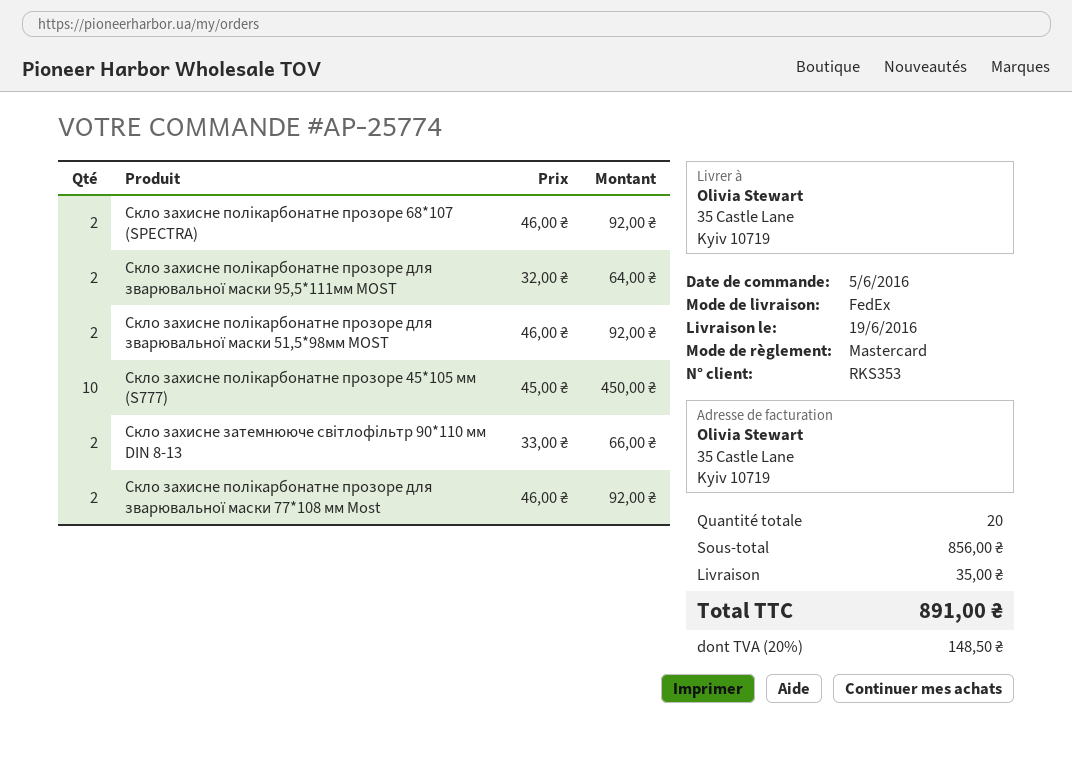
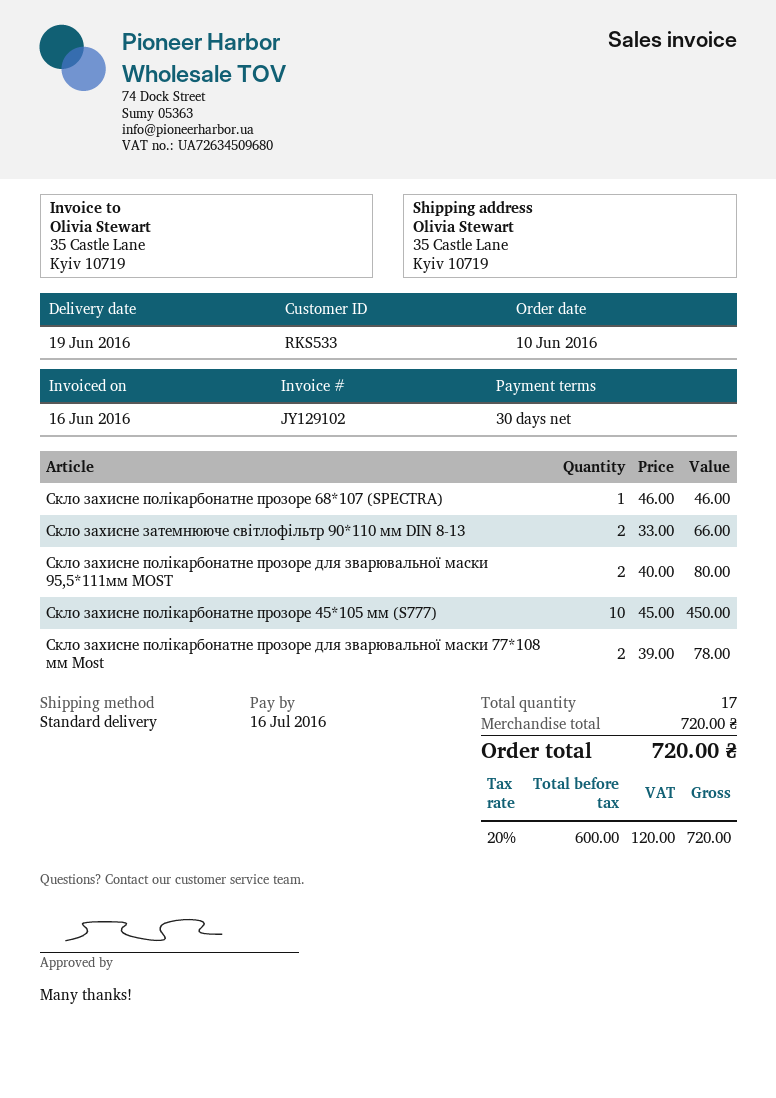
order date: 2016-06-05 -> 2016-06-10
customer number: RKS353 -> RKS533
shipping method: FedEx -> standard
Скло захисне полікарбонатне прозоре 68*107 (SPECTRA): 2 x 46.00 = 92.00 -> 1 x 46.00 = 46.00
Скло захисне полікарбонатне прозоре для зварювальної маски 95,5*111мм MOST: 2 x 32.00 = 64.00 -> 2 x 40.00 = 80.00
Скло захисне полікарбонатне прозоре для зварювальної маски 51,5*98мм MOST: 2 x 46.00 = 92.00 -> none
Скло захисне полікарбонатне прозоре для зварювальної маски 77*108 мм Most: 2 x 46.00 = 92.00 -> 2 x 39.00 = 78.00
total quantity: 20 -> 17
subtotal: 856.00 -> 720.00
shipping: 35.00 -> none
tax: 20% = 148.50 -> 20% = 120.00
total: 891.00 -> 720.00

